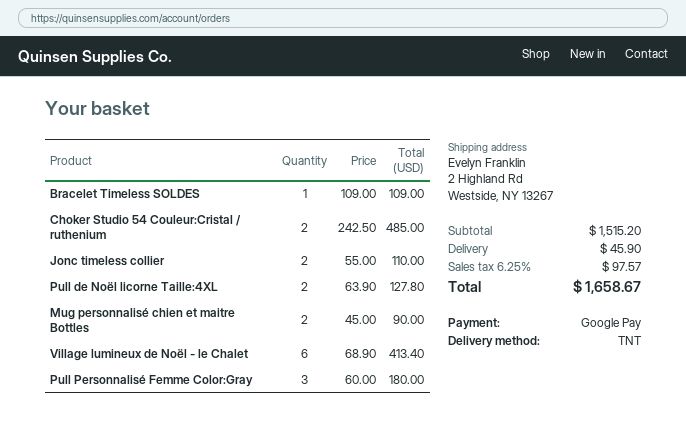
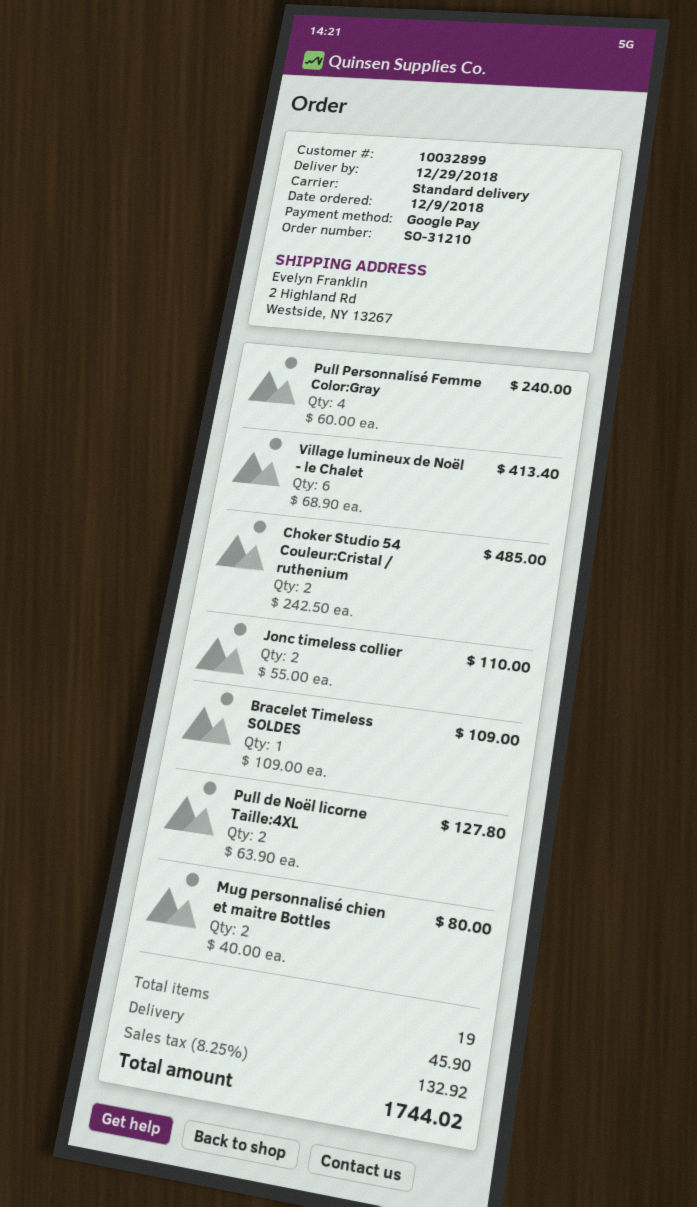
shipping method: TNT -> standard
Mug personnalisé chien et maitre Bottles: 2 x 45.00 = 90.00 -> 2 x 40.00 = 80.00
Pull Personnalisé Femme Color:Gray: 3 x 60.00 = 180.00 -> 4 x 60.00 = 240.00
tax: 6.25% = 97.57 -> 8.25% = 132.92
total: 1658.67 -> 1744.02

